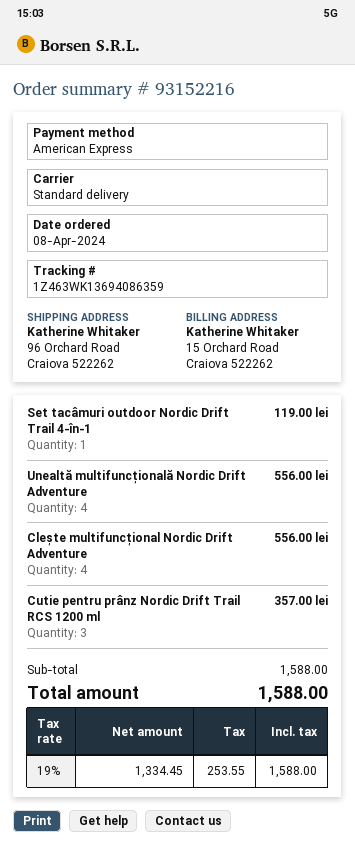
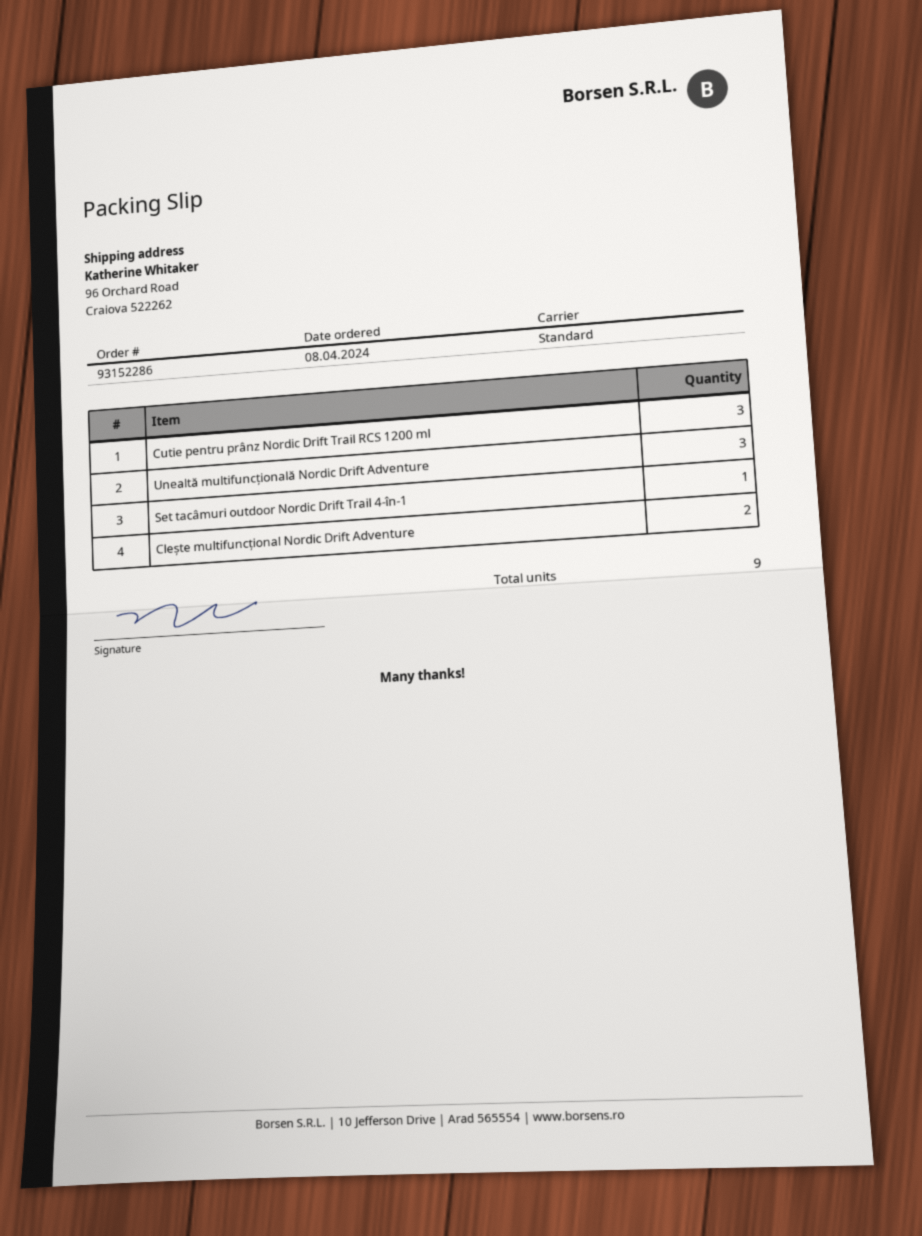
order number: 93152216 -> 93152286
Unealtă multifuncțională Nordic Drift Adventure: 4 -> 3
Clește multifuncțional Nordic Drift Adventure: 4 -> 2

